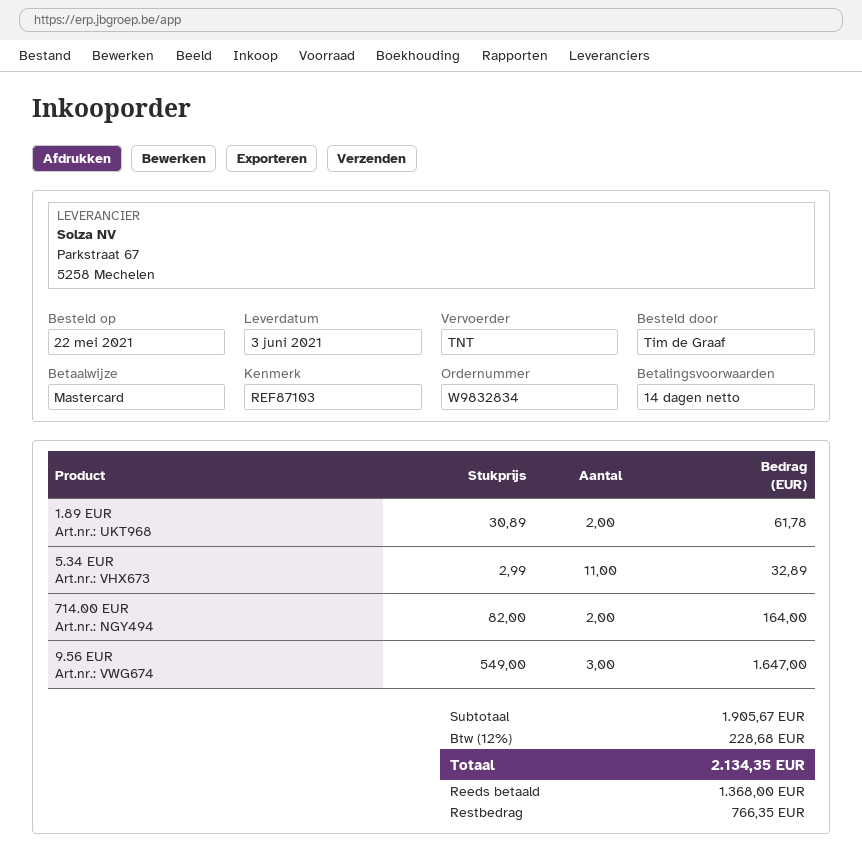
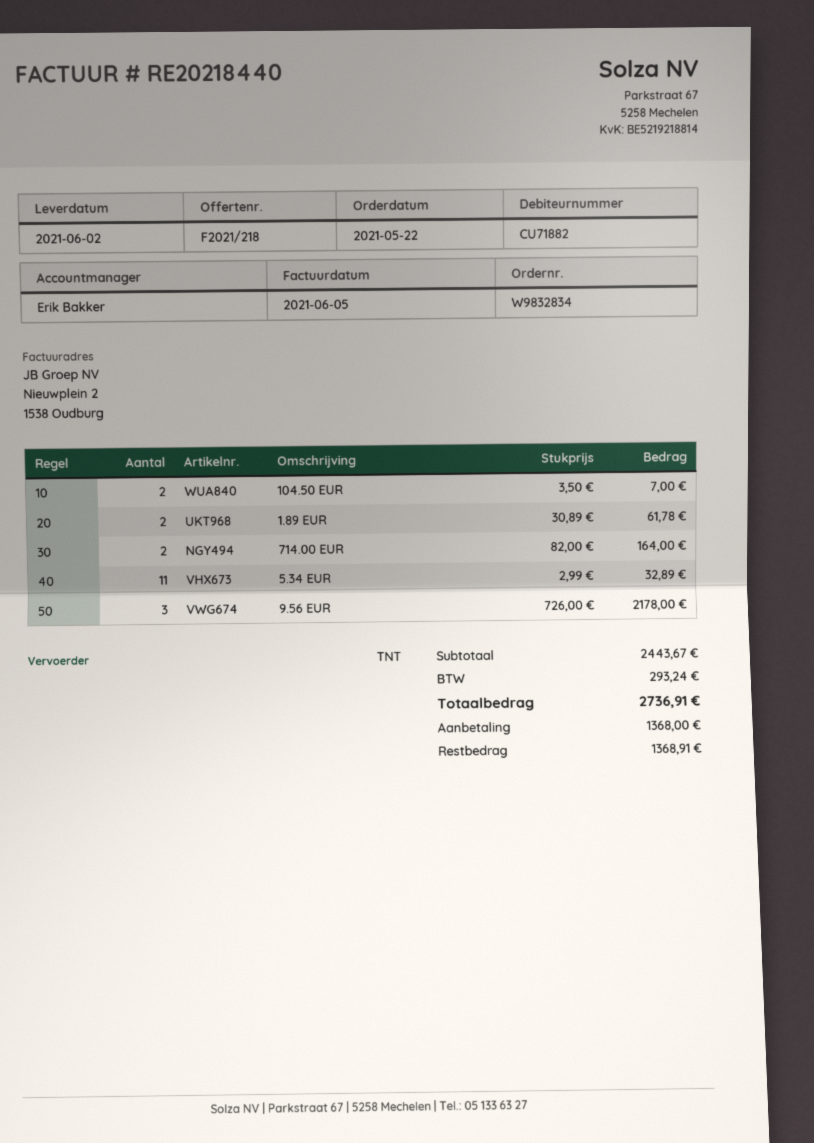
delivery date: 2021-06-03 -> 2021-06-02
9.56 EUR: 3 x 549.00 = 1647.00 -> 3 x 726.00 = 2178.00
104.50 EUR: none -> 2 x 3.50 = 7.00
subtotal: 1905.67 -> 2443.67
tax: 228.68 -> 293.24
total: 2134.35 -> 2736.91
balance: 766.35 -> 1368.91

